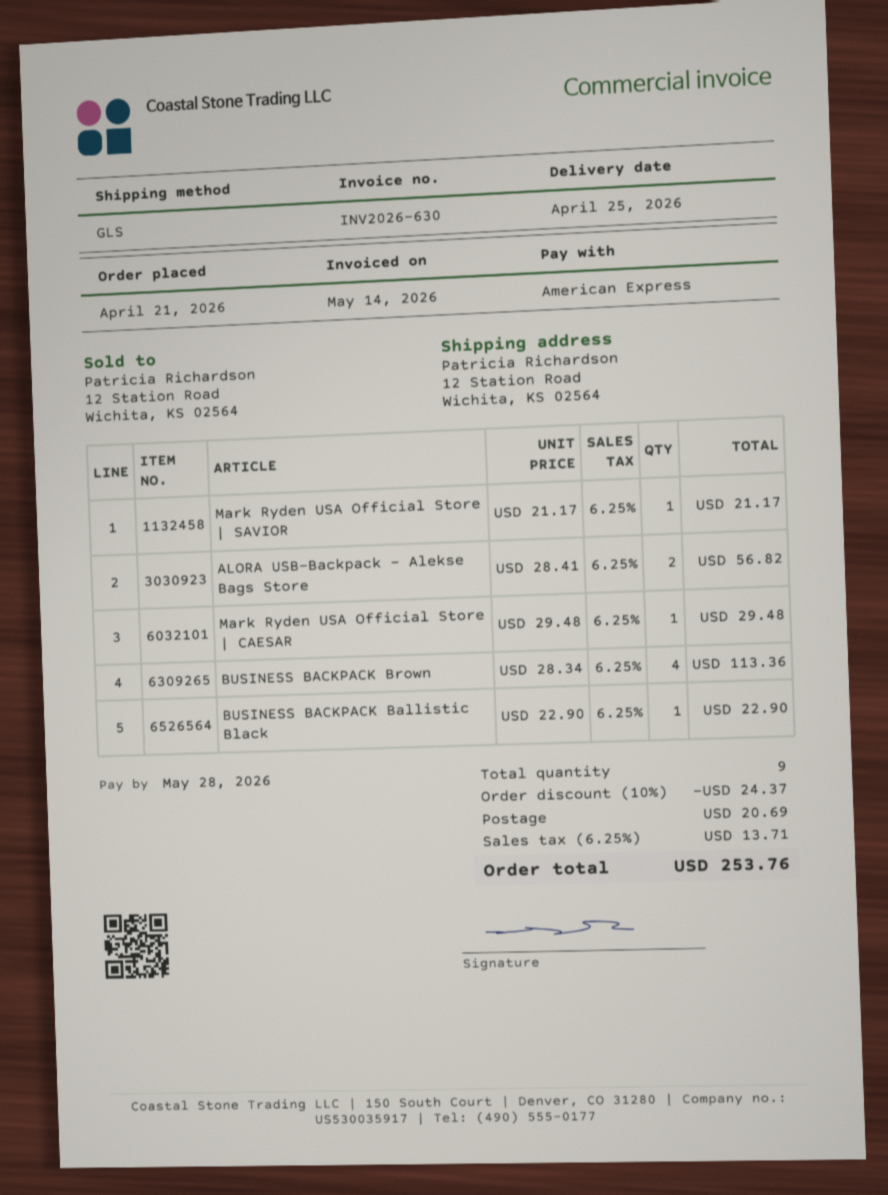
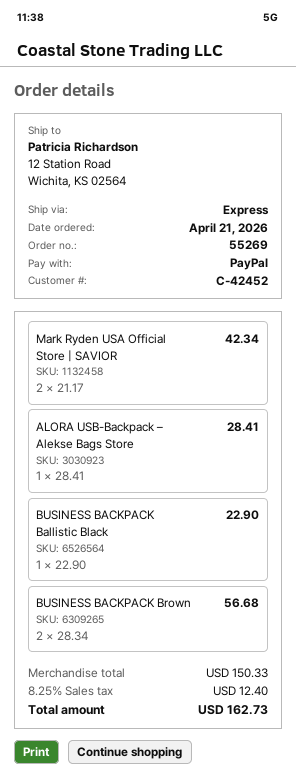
payment method: American Express -> PayPal
shipping method: GLS -> express
Mark Ryden USA Official Store | SAVIOR: 1 x 21.17 = 21.17 -> 2 x 21.17 = 42.34
ALORA USB-Backpack – Alekse Bags Store: 2 x 28.41 = 56.82 -> 1 x 28.41 = 28.41
Mark Ryden USA Official Store | CAESAR: 1 x 29.48 = 29.48 -> none
BUSINESS BACKPACK Brown: 4 x 28.34 = 113.36 -> 2 x 28.34 = 56.68
discount: 10% = 24.37 -> none
shipping: 20.69 -> none
tax: 6.25% = 13.71 -> 8.25% = 12.40
total: 253.76 -> 162.73

